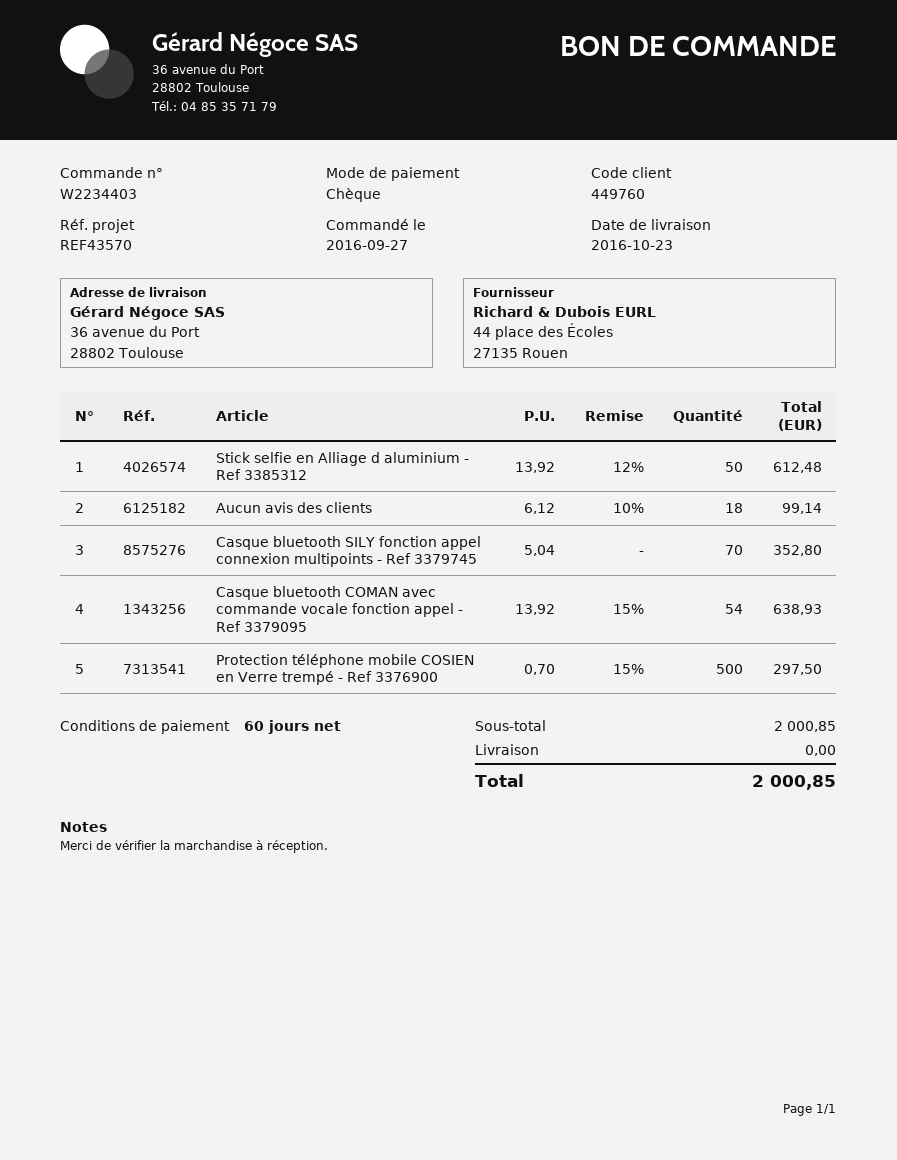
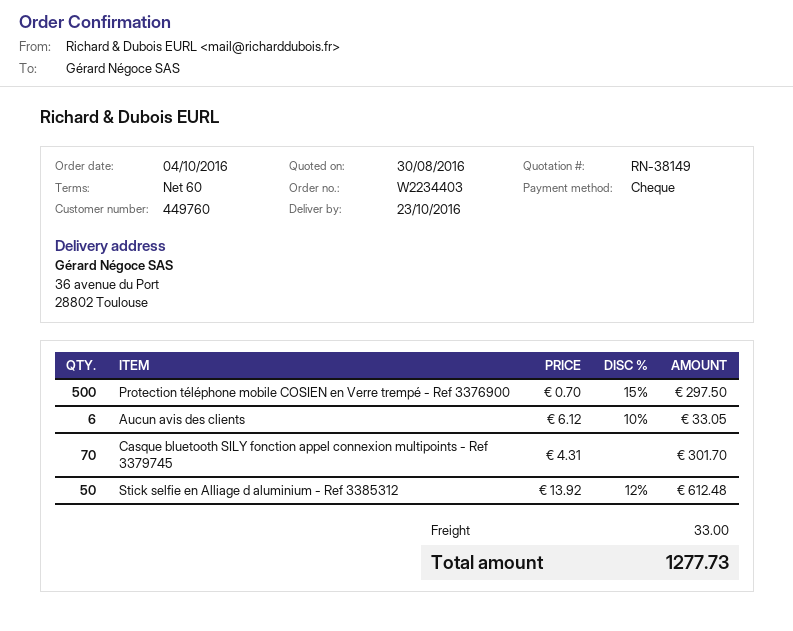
order date: 2016-09-27 -> 2016-10-04
Aucun avis des clients: 18 x 6.12 - 10% = 99.14 -> 6 x 6.12 - 10% = 33.05
Casque bluetooth SILY fonction appel connexion multipoints - Ref 3379745: 70 x 5.04 = 352.80 -> 70 x 4.31 = 301.70
Casque bluetooth COMAN avec commande vocale fonction appel - Ref 3379095: 54 x 13.92 - 15% = 638.93 -> none
shipping: 0.00 -> 33.00
total: 2000.85 -> 1277.73

